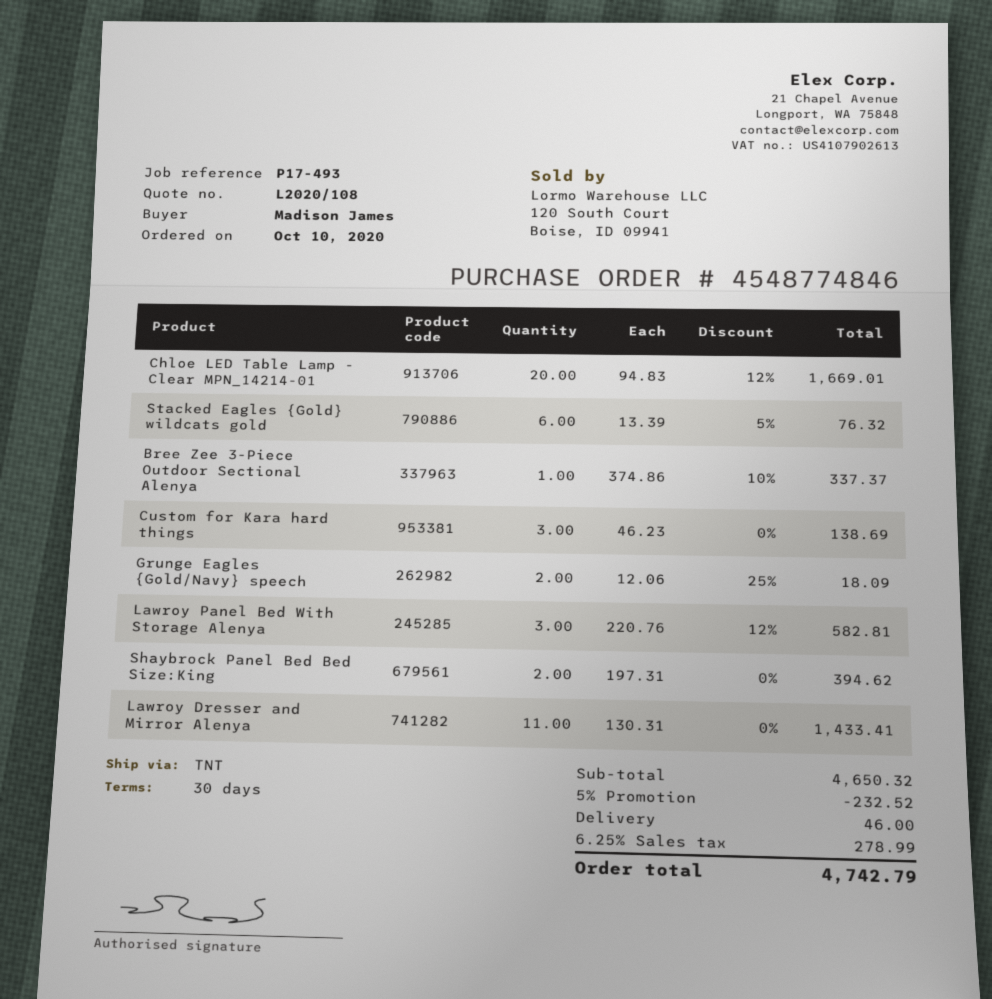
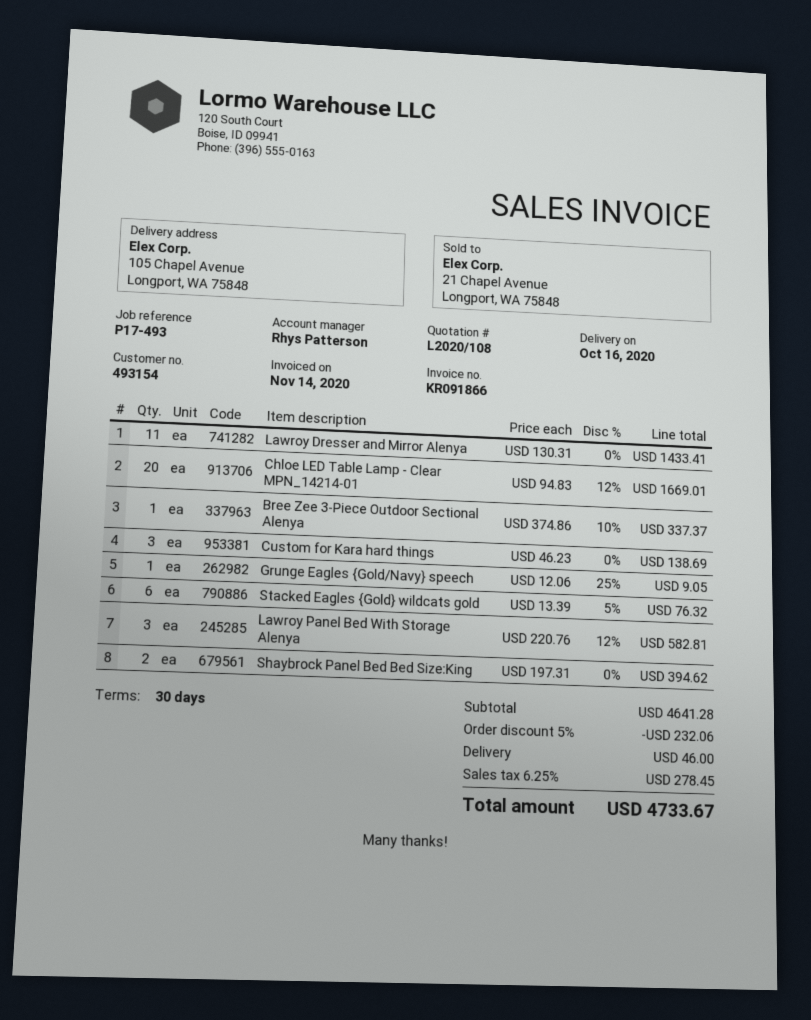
Grunge Eagles {Gold/Navy} speech: 2 x 12.06 - 25% = 18.09 -> 1 x 12.06 - 25% = 9.05
subtotal: 4650.32 -> 4641.28
discount: 5% = 232.52 -> 5% = 232.06
tax: 6.25% = 278.99 -> 6.25% = 278.45
total: 4742.79 -> 4733.67

